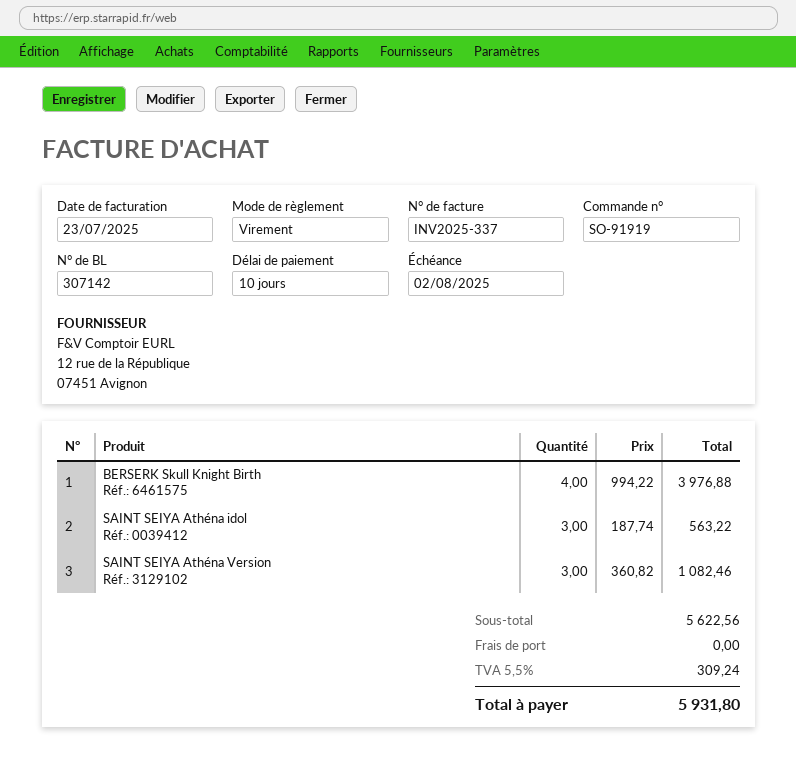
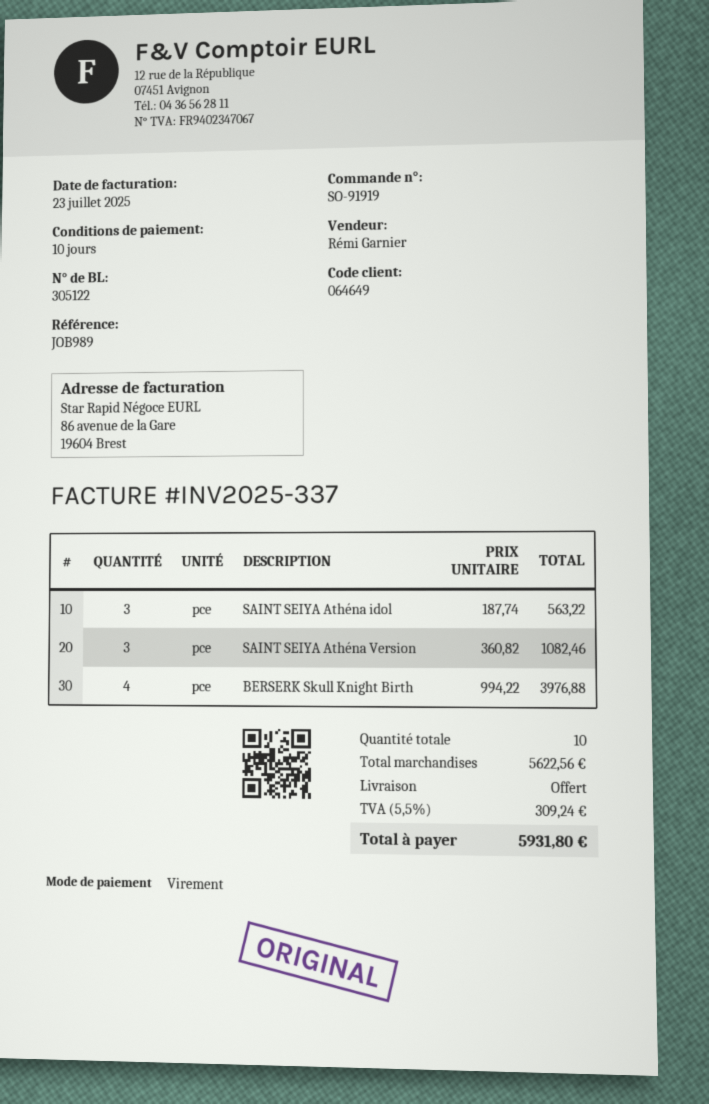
delivery note number: 307142 -> 305122

